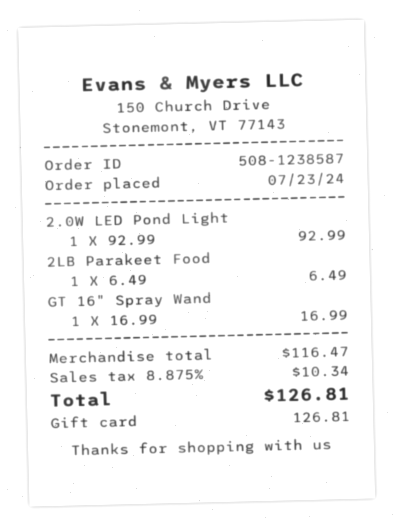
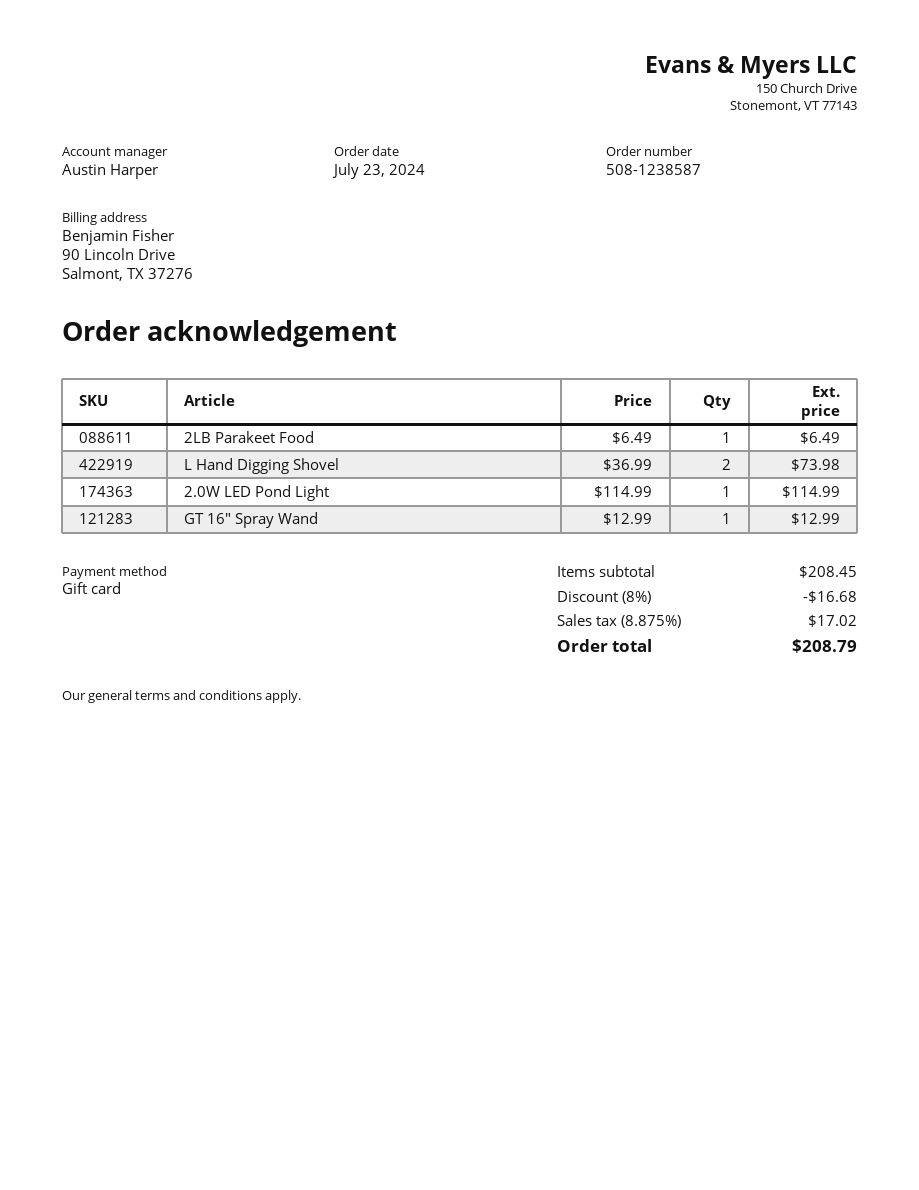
2.0W LED Pond Light: 1 x 92.99 = 92.99 -> 1 x 114.99 = 114.99
GT 16" Spray Wand: 1 x 16.99 = 16.99 -> 1 x 12.99 = 12.99
L Hand Digging Shovel: none -> 2 x 36.99 = 73.98
subtotal: 116.47 -> 208.45
discount: none -> 8% = 16.68
tax: 8.875% = 10.34 -> 8.875% = 17.02
total: 126.81 -> 208.79

